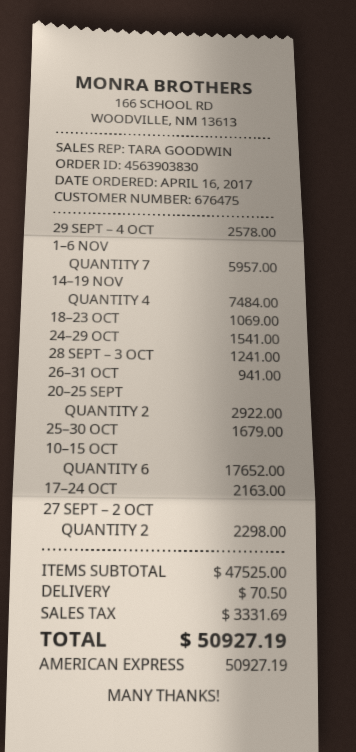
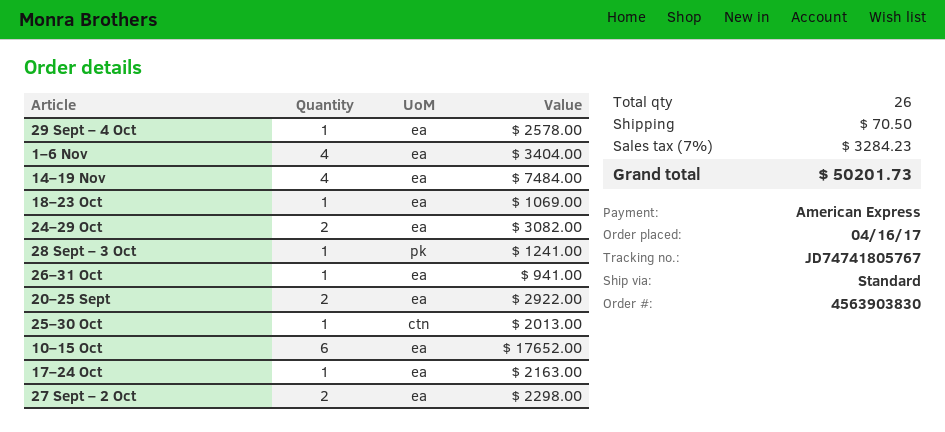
1–6 NOV: 7 for 5957.00 -> 4 for 3404.00
24–29 OCT: 1 for 1541.00 -> 2 for 3082.00
25–30 OCT: 1 for 1679.00 -> 1 for 2013.00
tax: 3331.69 -> 3284.23
total: 50927.19 -> 50201.73

